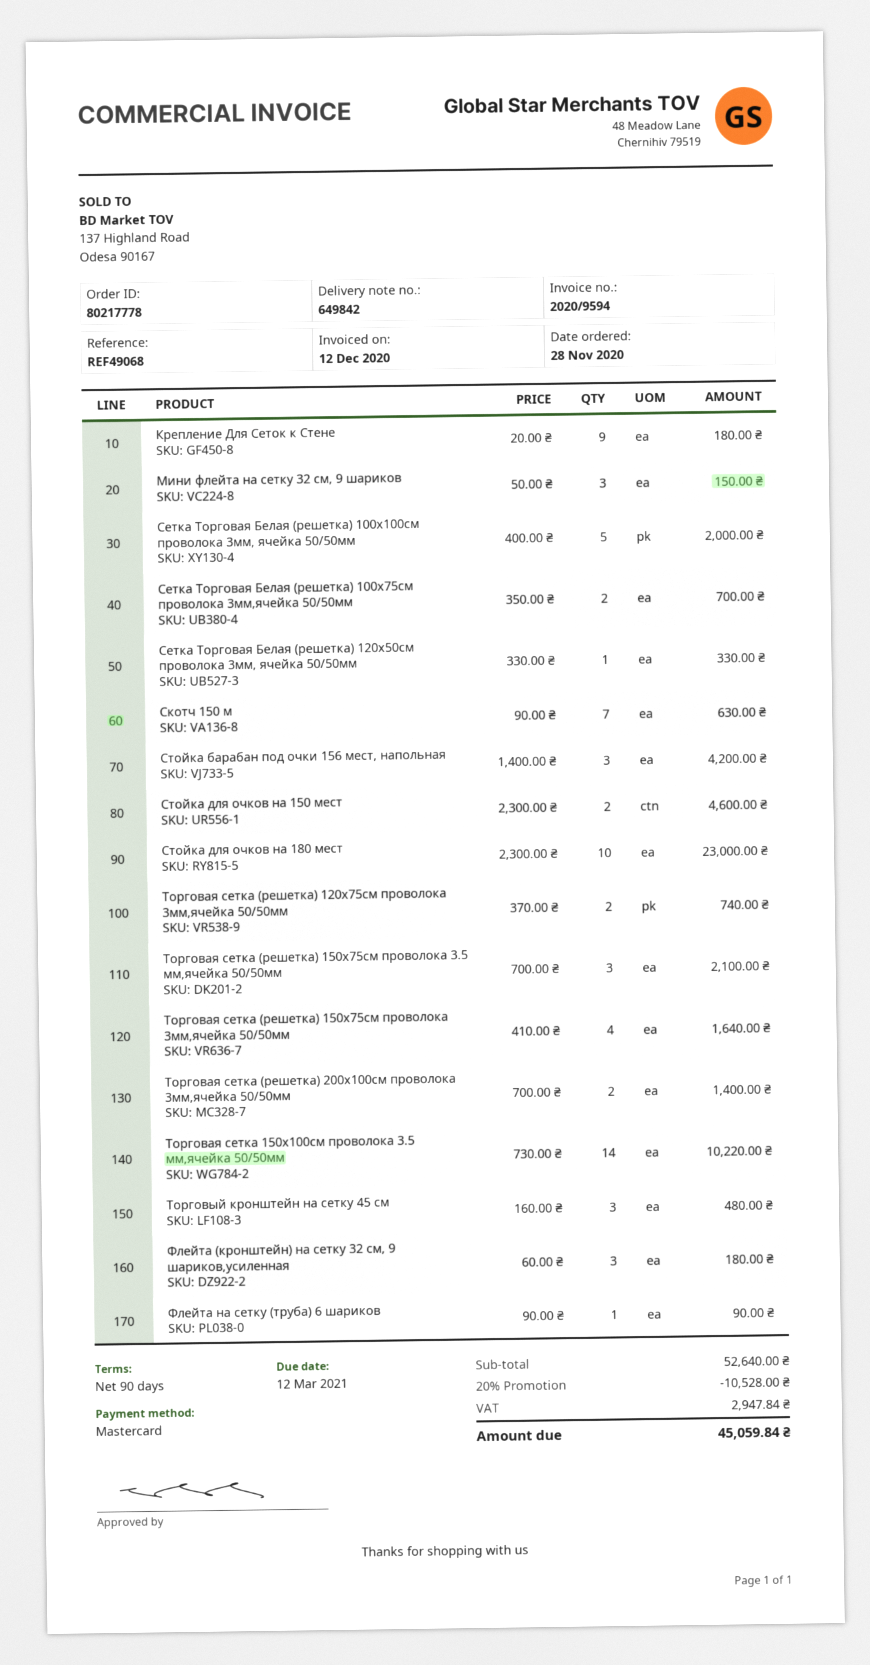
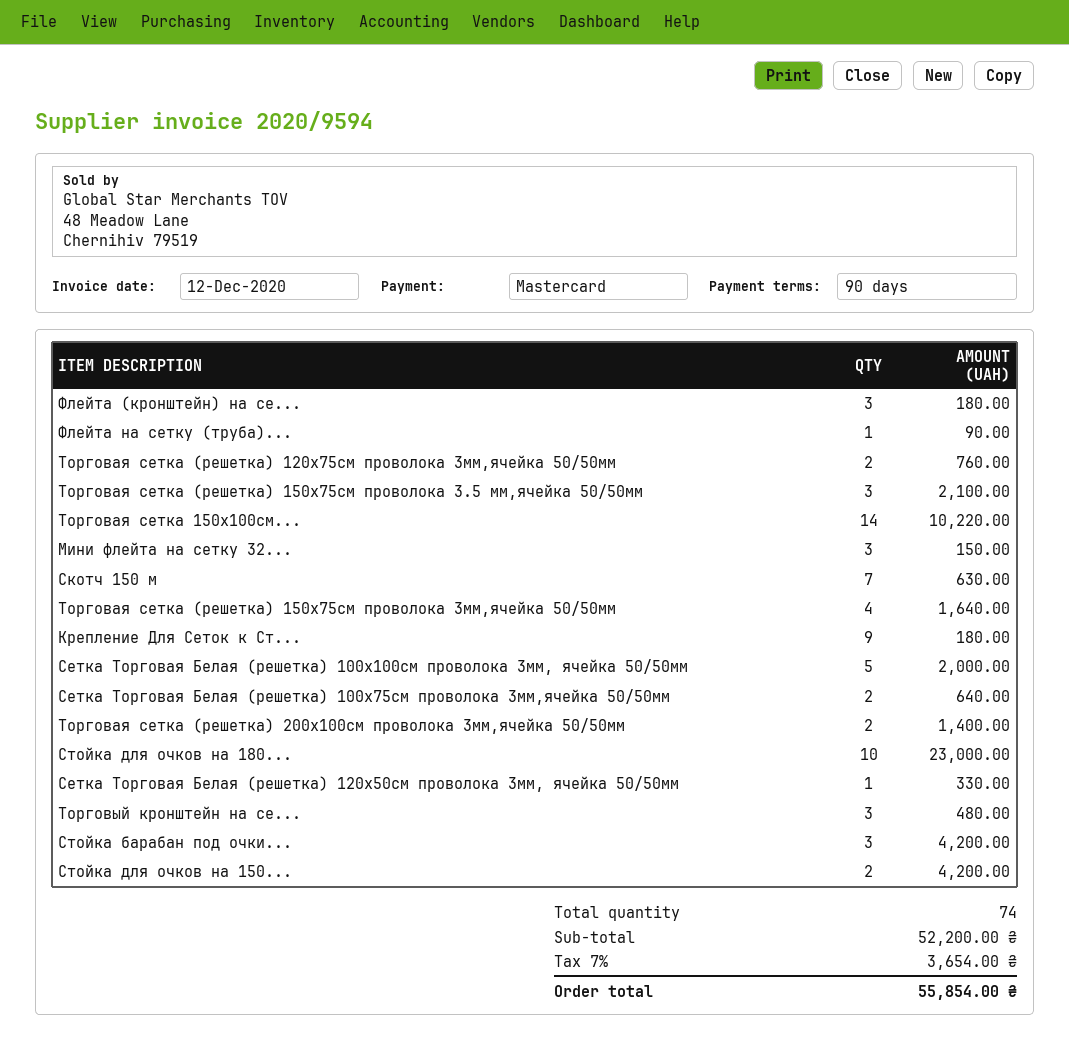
Сетка Торговая Белая (решетка) 100х75см проволока 3мм,ячейка 50/50мм: 2 for 700.00 -> 2 for 640.00
Стойка для очков на 150 мест: 2 for 4600.00 -> 2 for 4200.00
Торговая сетка (решетка) 120х75см проволока 3мм,ячейка 50/50мм: 2 for 740.00 -> 2 for 760.00
subtotal: 52640.00 -> 52200.00
discount: 20% = 10528.00 -> none
tax: 2947.84 -> 3654.00
total: 45059.84 -> 55854.00

